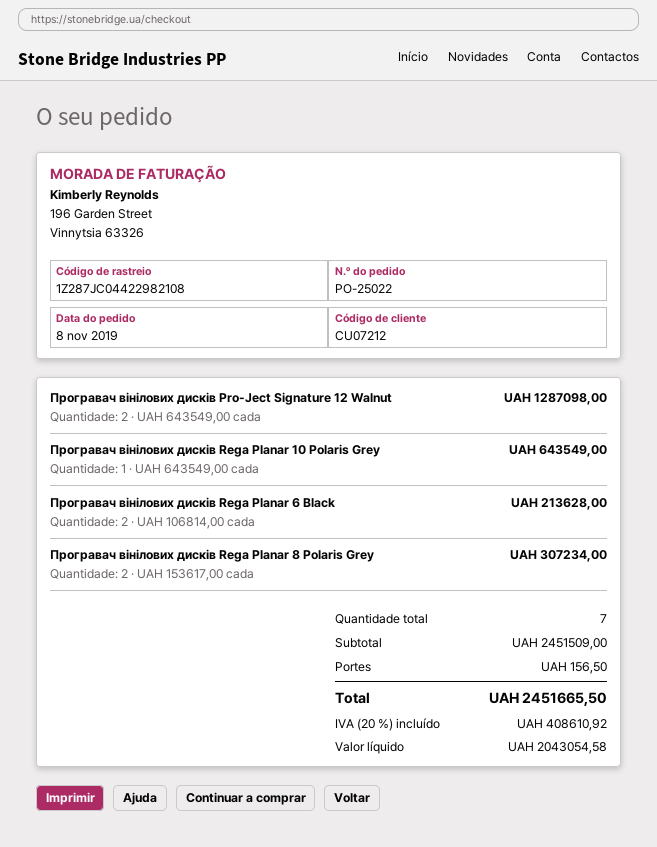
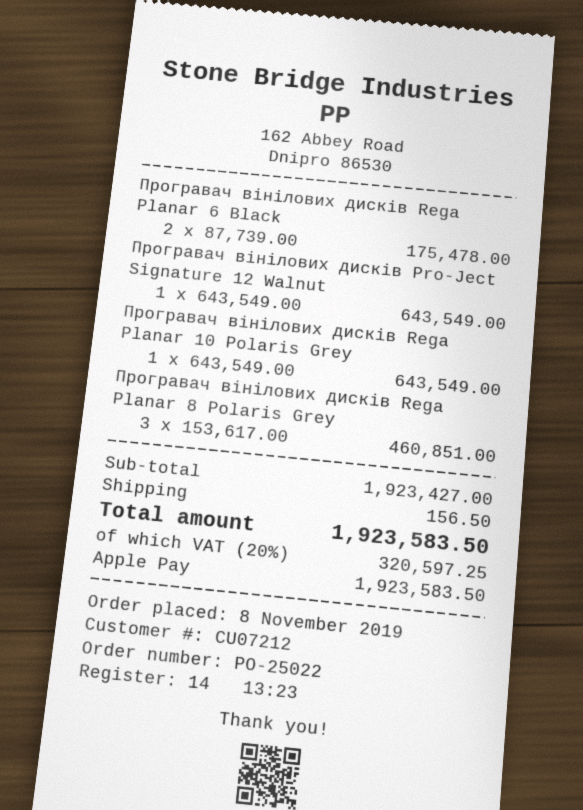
Програвач вінілових дисків Pro-Ject Signature 12 Walnut: 2 x 643549.00 = 1287098.00 -> 1 x 643549.00 = 643549.00
Програвач вінілових дисків Rega Planar 6 Black: 2 x 106814.00 = 213628.00 -> 2 x 87739.00 = 175478.00
Програвач вінілових дисків Rega Planar 8 Polaris Grey: 2 x 153617.00 = 307234.00 -> 3 x 153617.00 = 460851.00
subtotal: 2451509.00 -> 1923427.00
tax: 20% = 408610.92 -> 20% = 320597.25
total: 2451665.50 -> 1923583.50

